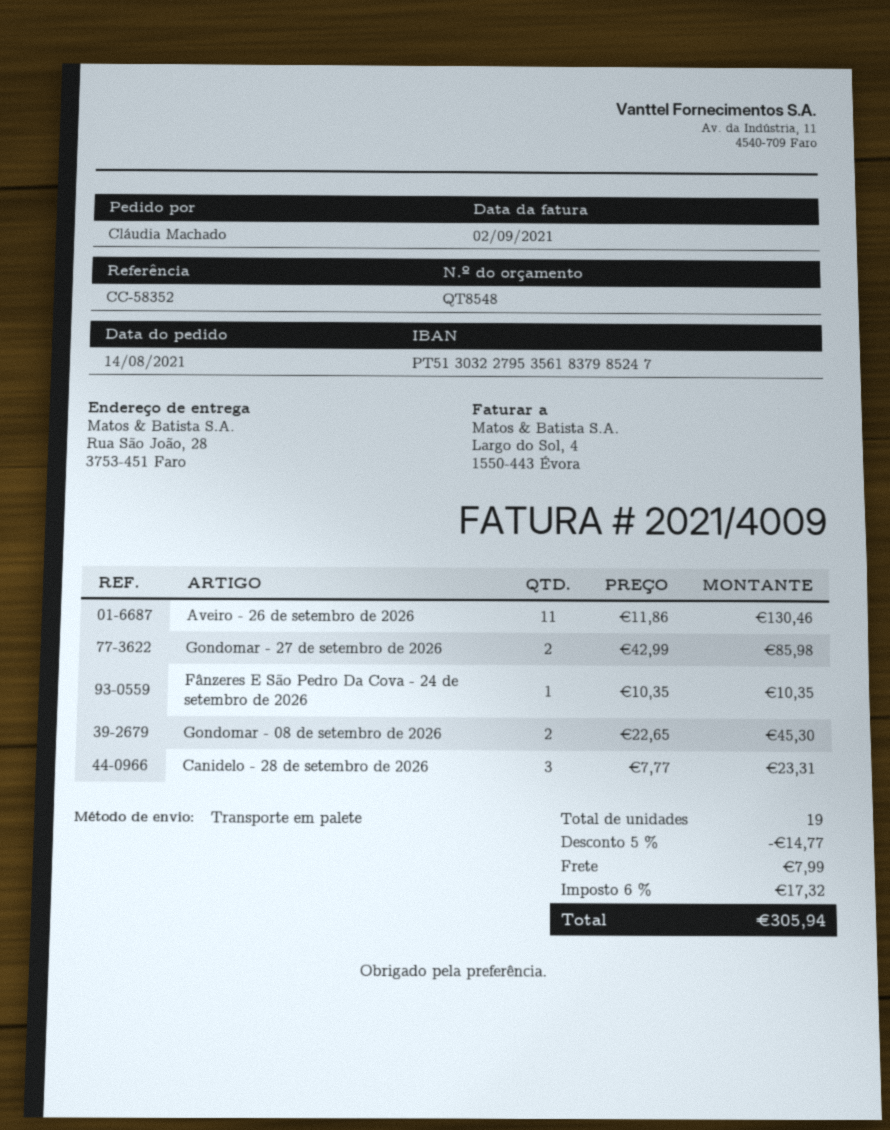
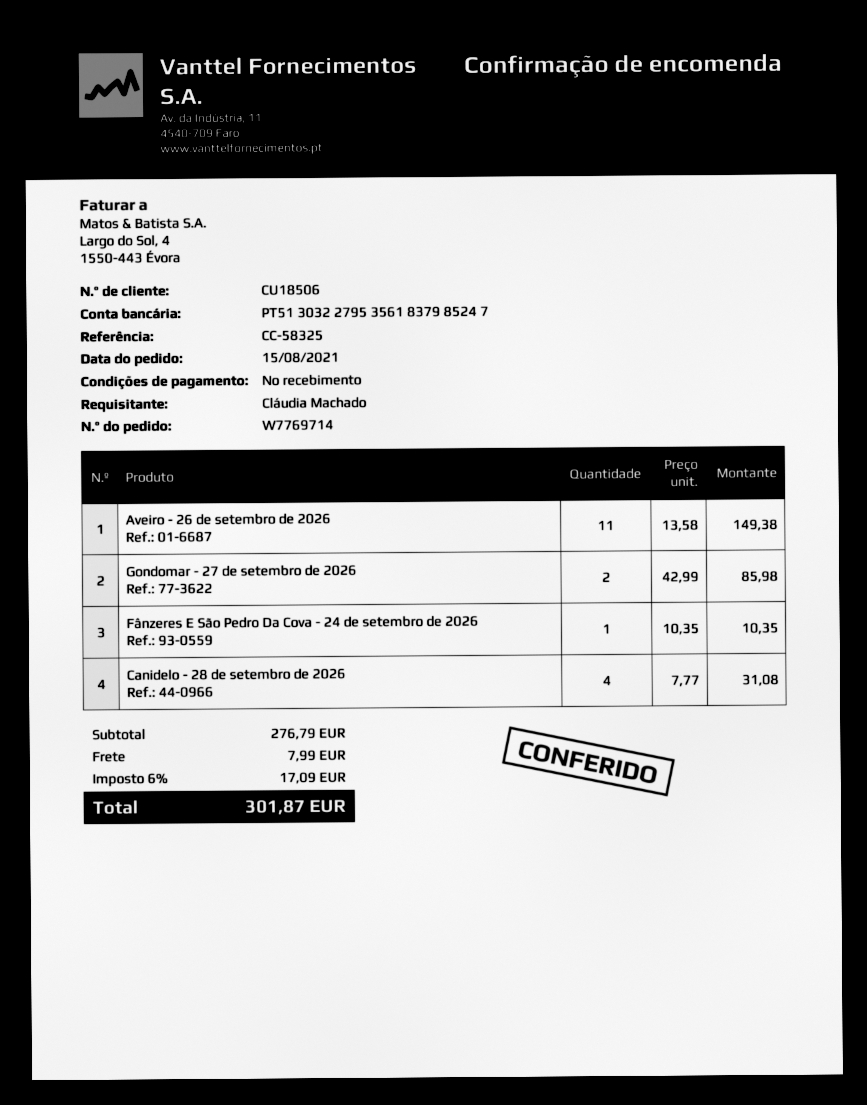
order date: 2021-08-14 -> 2021-08-15
reference: CC-58352 -> CC-58325
Aveiro - 26 de setembro de 2026: 11 x 11.86 = 130.46 -> 11 x 13.58 = 149.38
Gondomar - 08 de setembro de 2026: 2 x 22.65 = 45.30 -> none
Canidelo - 28 de setembro de 2026: 3 x 7.77 = 23.31 -> 4 x 7.77 = 31.08
discount: 5% = 14.77 -> none
tax: 6% = 17.32 -> 6% = 17.09
total: 305.94 -> 301.87

